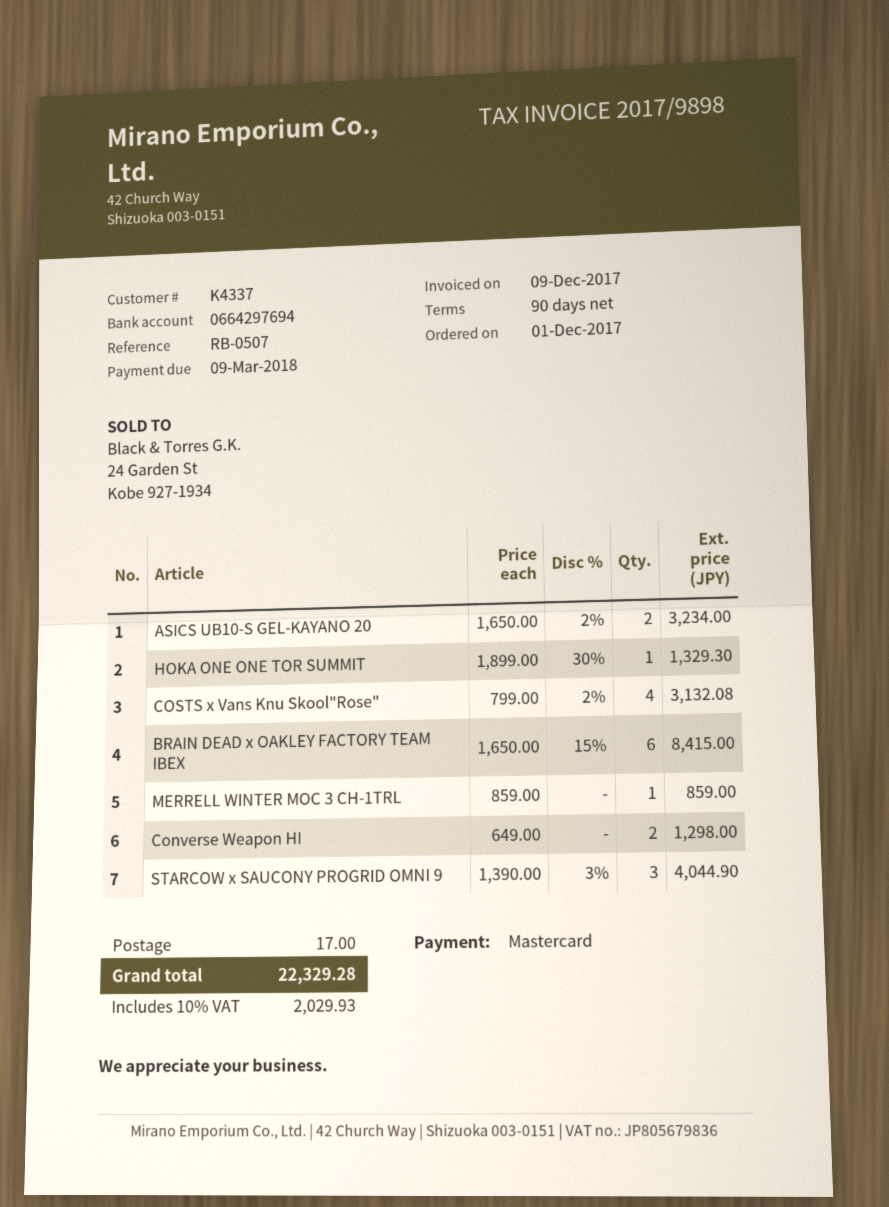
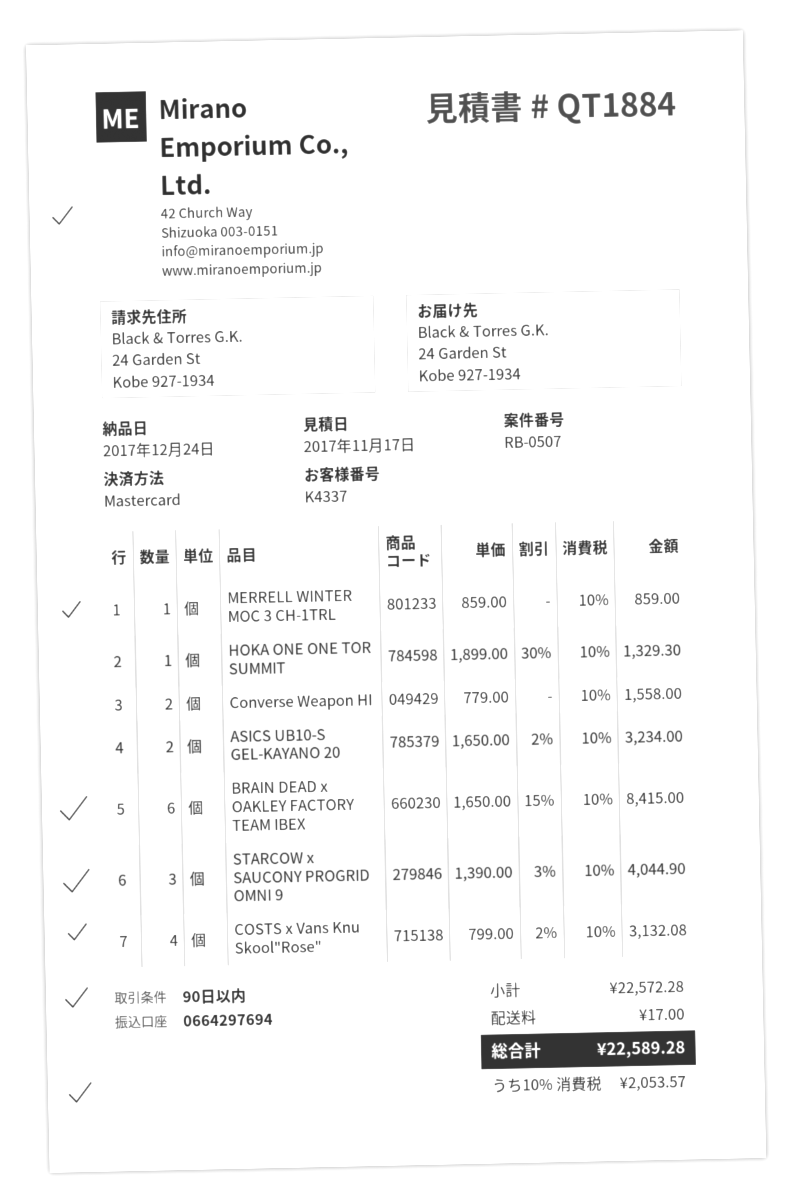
Converse Weapon HI: 2 x 649.00 = 1298.00 -> 2 x 779.00 = 1558.00
tax: 10% = 2029.93 -> 10% = 2053.57
total: 22329.28 -> 22589.28

